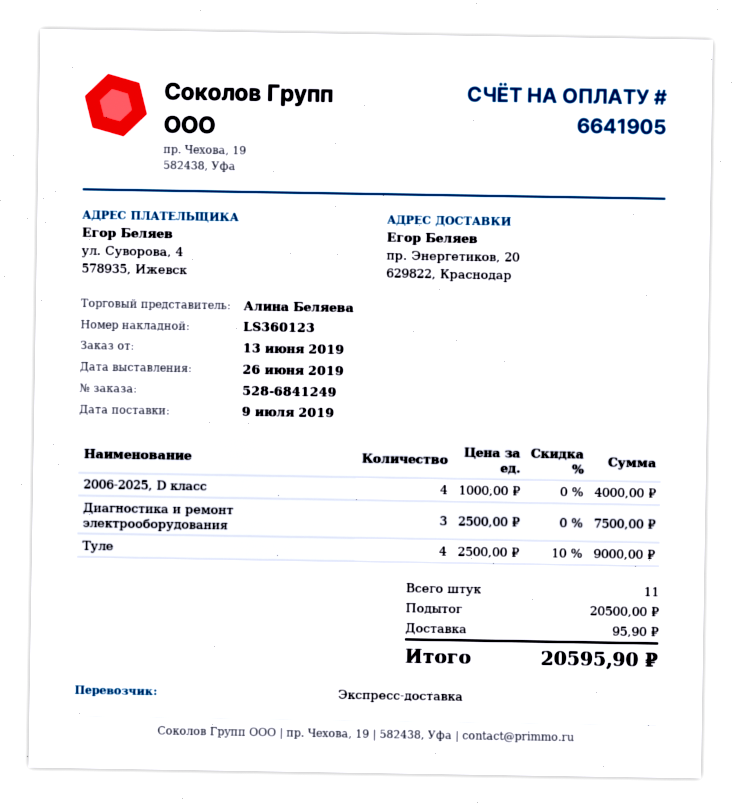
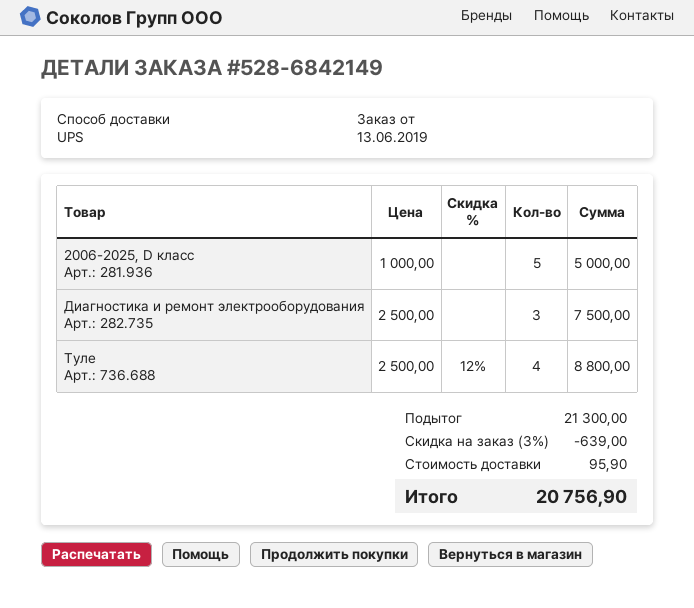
order number: 528-6841249 -> 528-6842149
shipping method: express -> UPS
2006-2025, D класс: 4 x 1000.00 = 4000.00 -> 5 x 1000.00 = 5000.00
Туле: 4 x 2500.00 - 10% = 9000.00 -> 4 x 2500.00 - 12% = 8800.00
subtotal: 20500.00 -> 21300.00
discount: none -> 3% = 639.00
total: 20595.90 -> 20756.90

